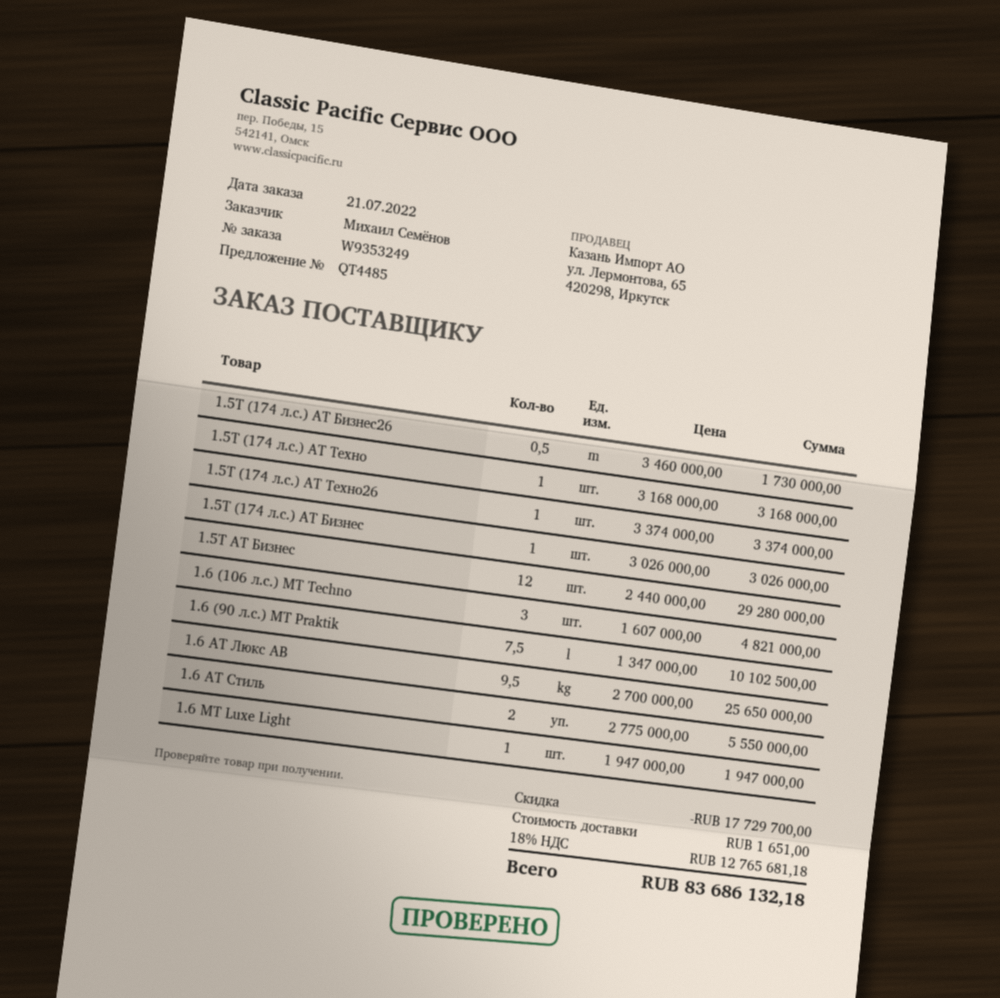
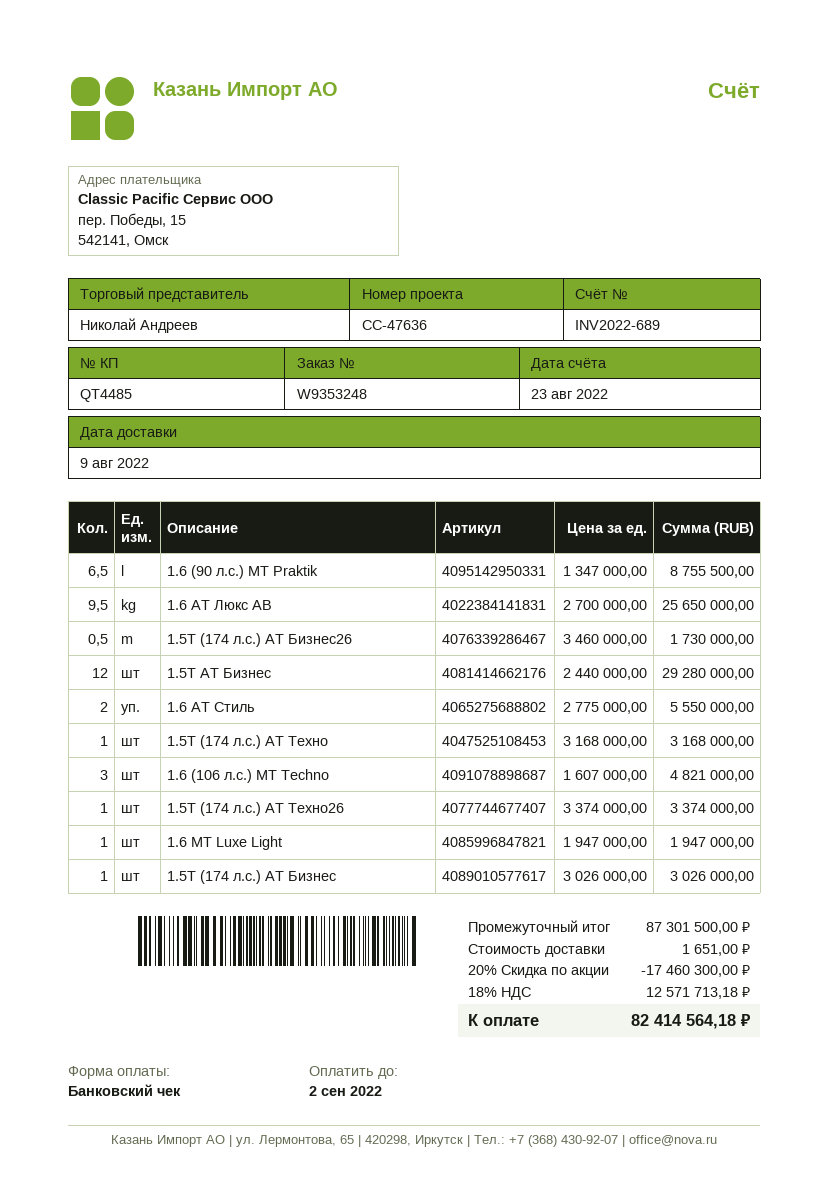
order number: W9353249 -> W9353248
1.6 (90 л.с.) MT Praktik: 7.5 x 1347000.00 = 10102500.00 -> 6.5 x 1347000.00 = 8755500.00
discount: 17729700.00 -> 17460300.00
tax: 18% = 12765681.18 -> 18% = 12571713.18
total: 83686132.18 -> 82414564.18

